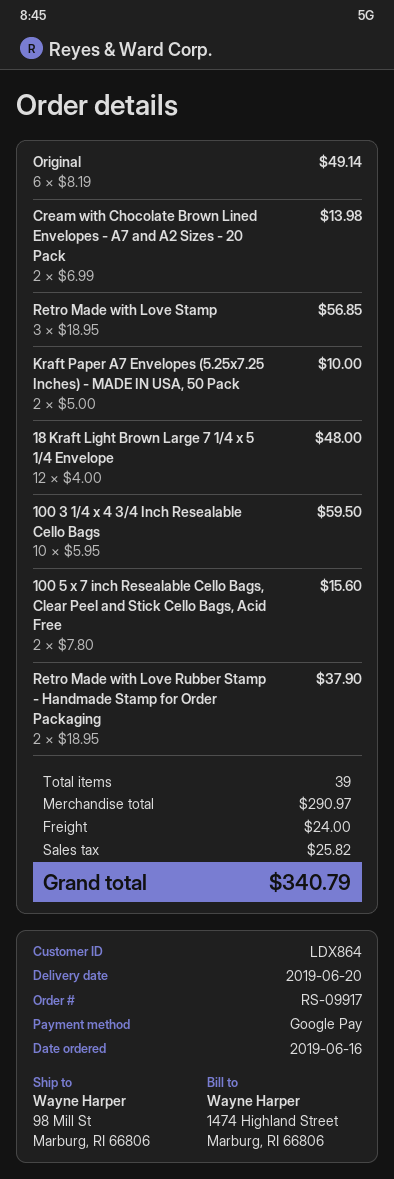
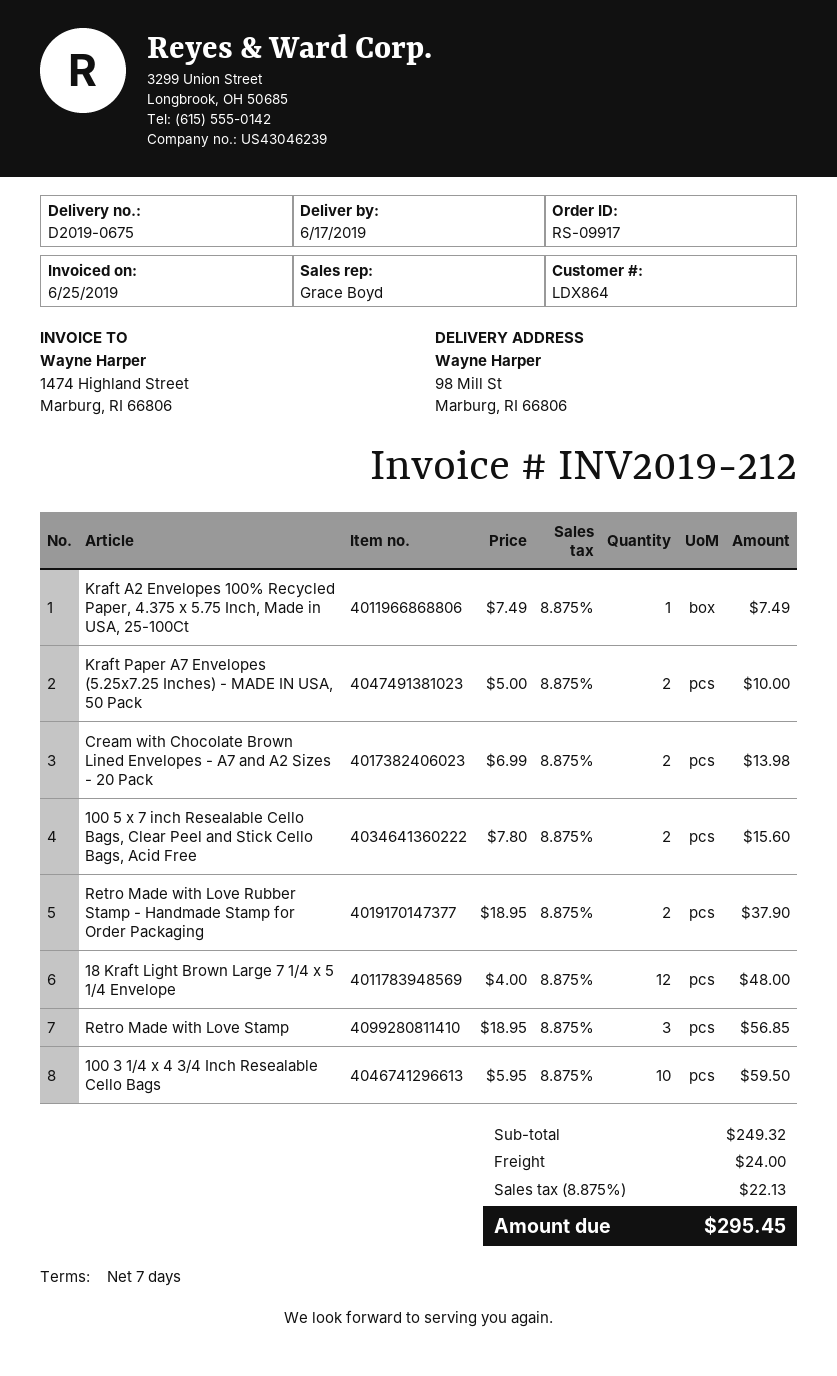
delivery date: 2019-06-20 -> 2019-06-17
Original: 6 x 8.19 = 49.14 -> none
Kraft A2 Envelopes 100% Recycled Paper, 4.375 x 5.75 Inch, Made in USA, 25-100Ct: none -> 1 x 7.49 = 7.49
subtotal: 290.97 -> 249.32
tax: 25.82 -> 22.13
total: 340.79 -> 295.45

